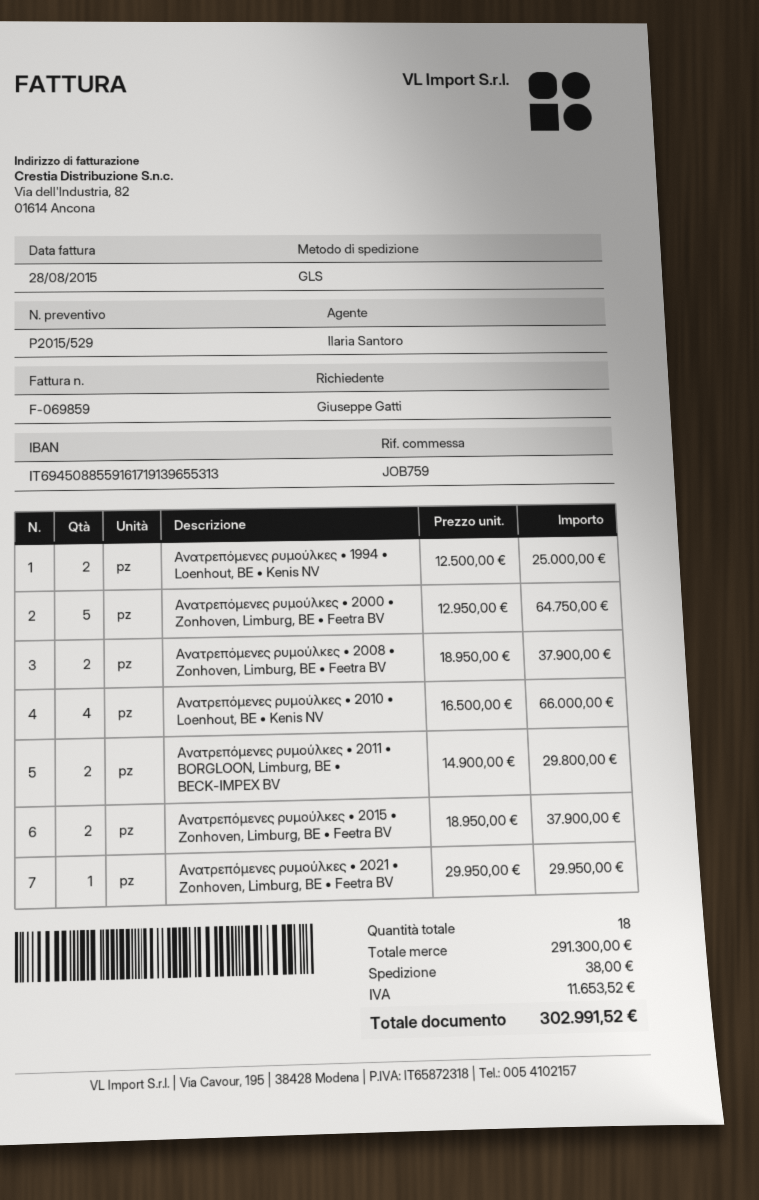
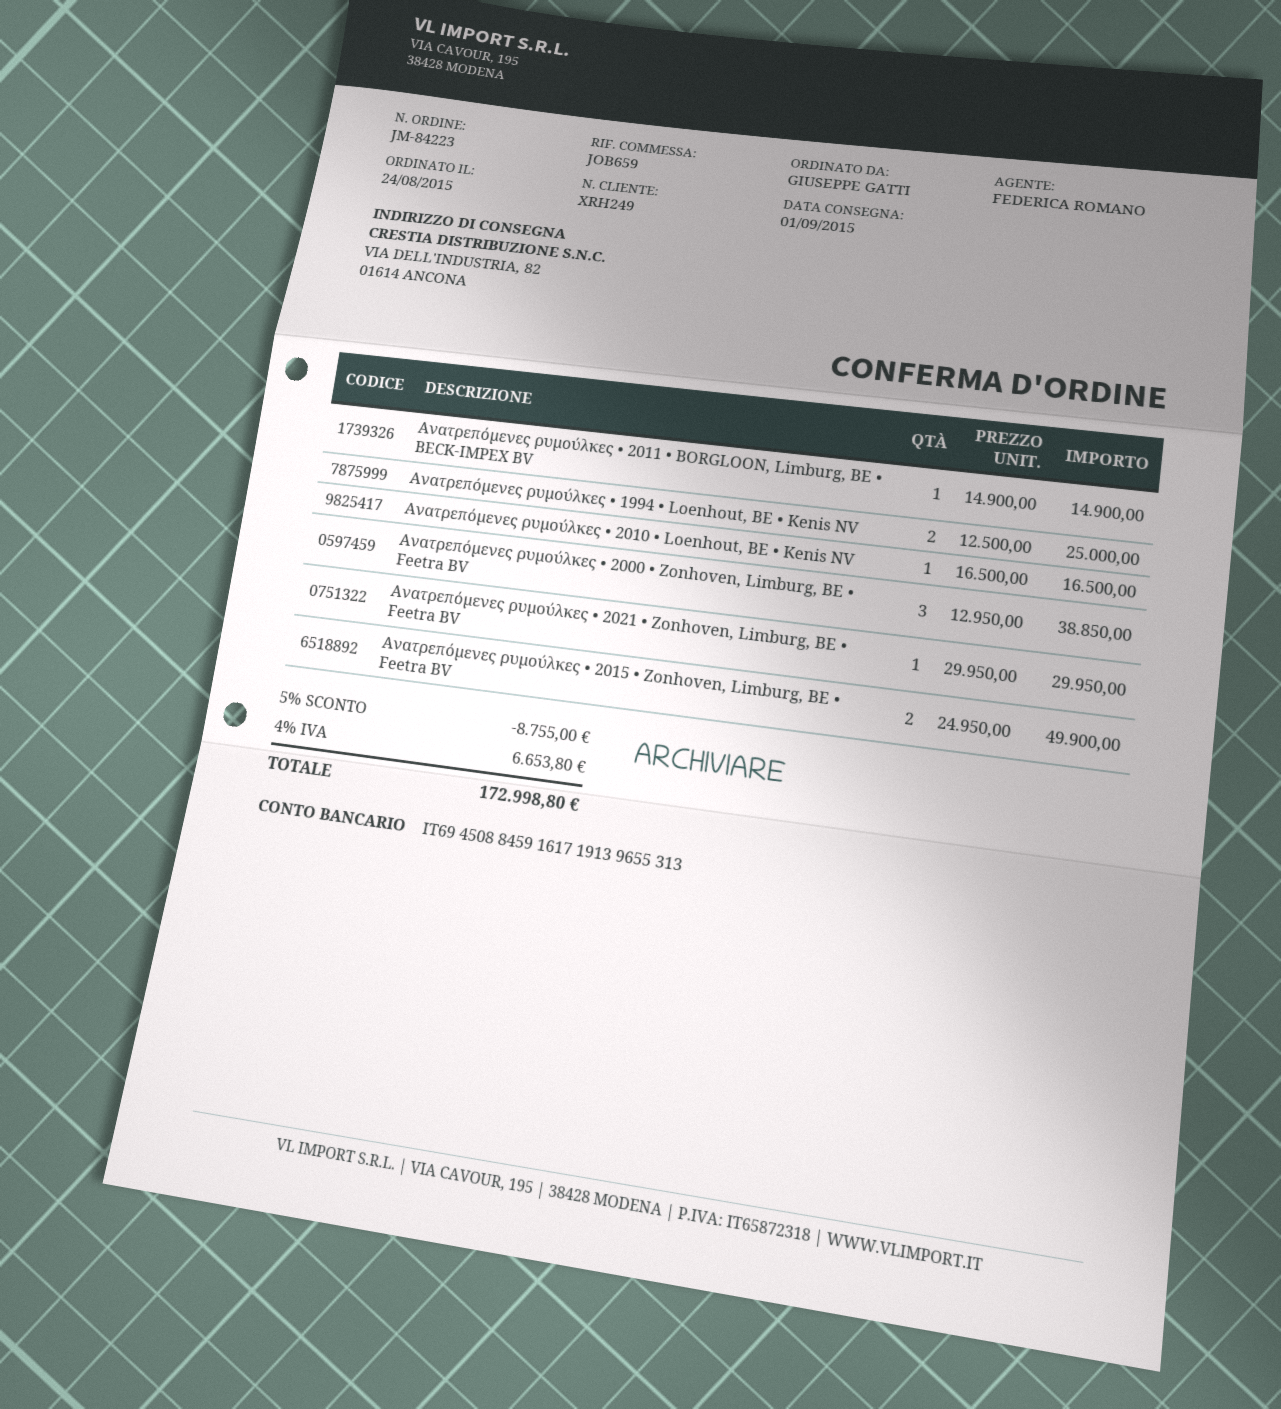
reference: JOB759 -> JOB659
sales rep: Ilaria Santoro -> FEDERICA ROMANO
bank account: IT6945088559161719139655313 -> IT6945088459161719139655313
Ανατρεπόμενες ρυμούλκες • 2000 • Zonhoven, Limburg, BE • Feetra BV: 5 x 12950.00 = 64750.00 -> 3 x 12950.00 = 38850.00
Ανατρεπόμενες ρυμούλκες • 2008 • Zonhoven, Limburg, BE • Feetra BV: 2 x 18950.00 = 37900.00 -> none
Ανατρεπόμενες ρυμούλκες • 2010 • Loenhout, BE • Kenis NV: 4 x 16500.00 = 66000.00 -> 1 x 16500.00 = 16500.00
Ανατρεπόμενες ρυμούλκες • 2011 • BORGLOON, Limburg, BE • BECK-IMPEX BV: 2 x 14900.00 = 29800.00 -> 1 x 14900.00 = 14900.00
Ανατρεπόμενες ρυμούλκες • 2015 • Zonhoven, Limburg, BE • Feetra BV: 2 x 18950.00 = 37900.00 -> 2 x 24950.00 = 49900.00
discount: none -> 5% = 8755.00
shipping: 38.00 -> none
tax: 11653.52 -> 6653.80
total: 302991.52 -> 172998.80

